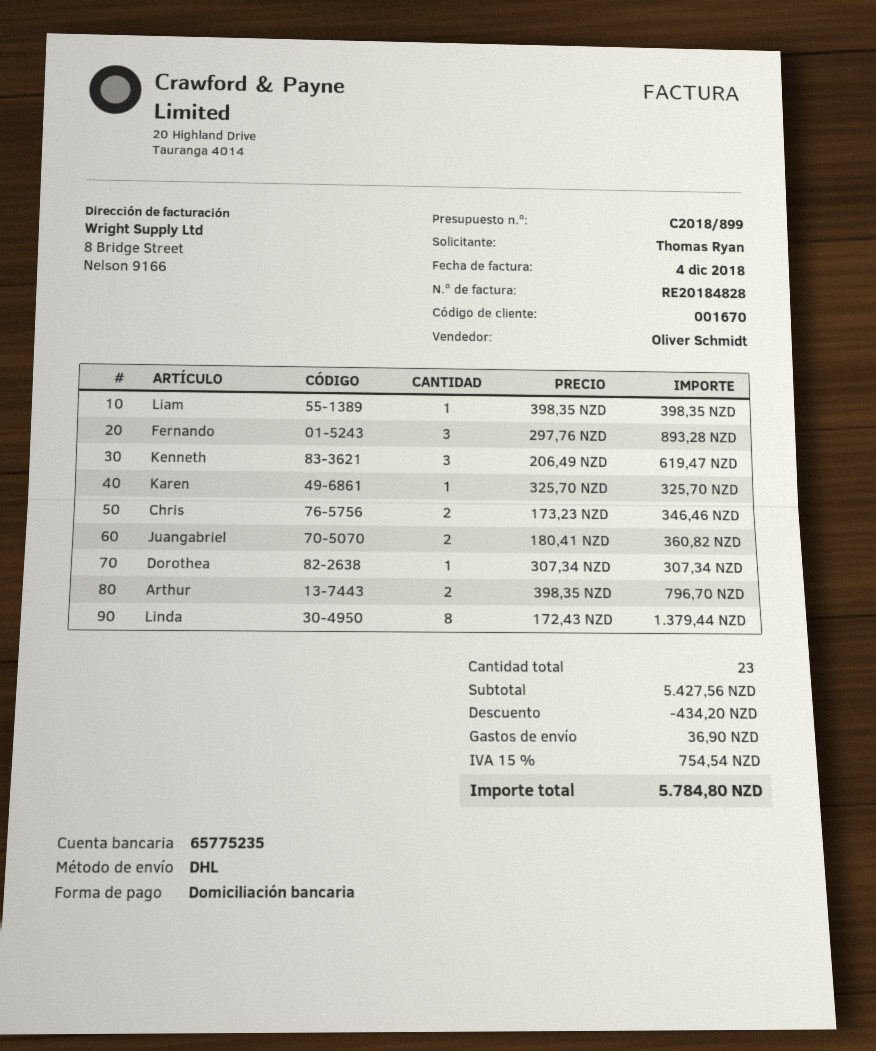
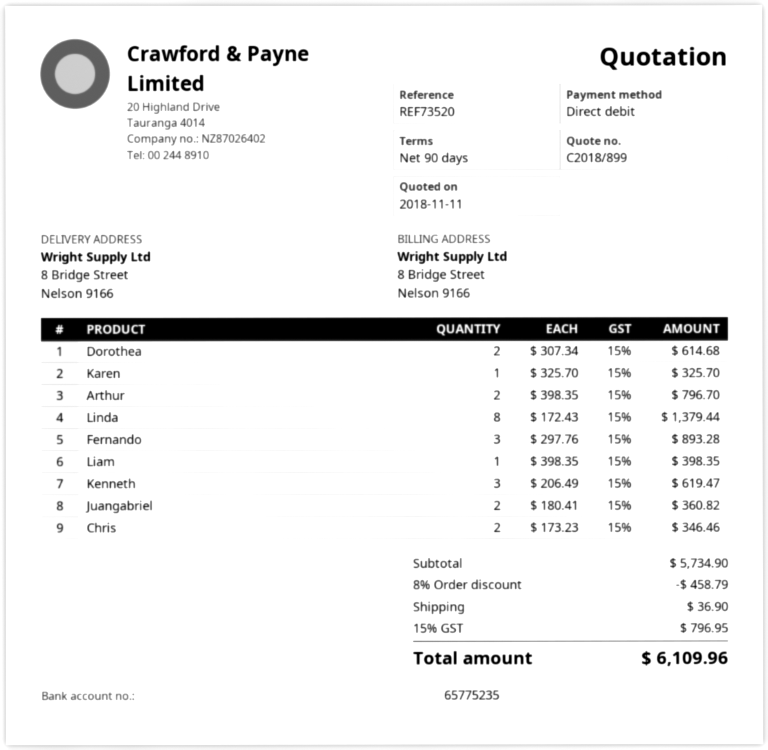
Dorothea: 1 x 307.34 = 307.34 -> 2 x 307.34 = 614.68
subtotal: 5427.56 -> 5734.90
discount: 434.20 -> 458.79
tax: 15% = 754.54 -> 15% = 796.95
total: 5784.80 -> 6109.96

